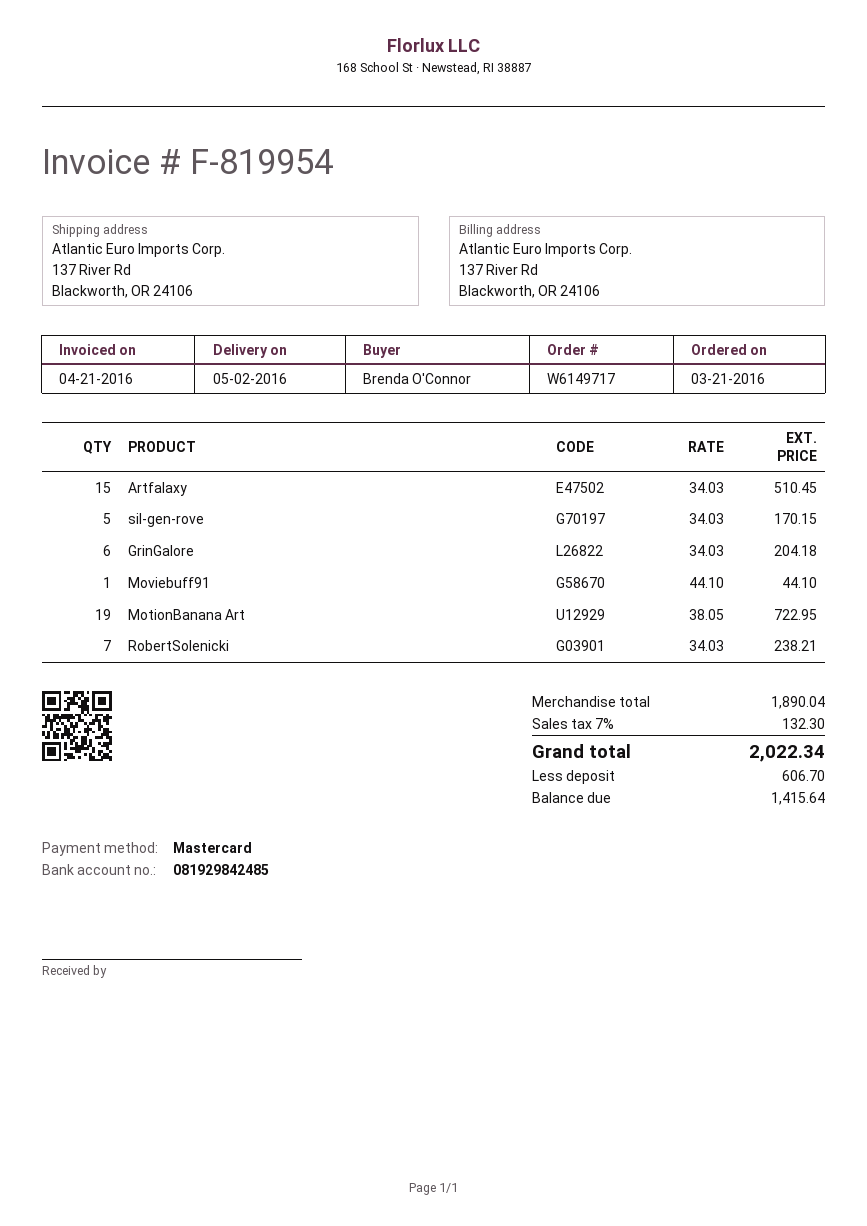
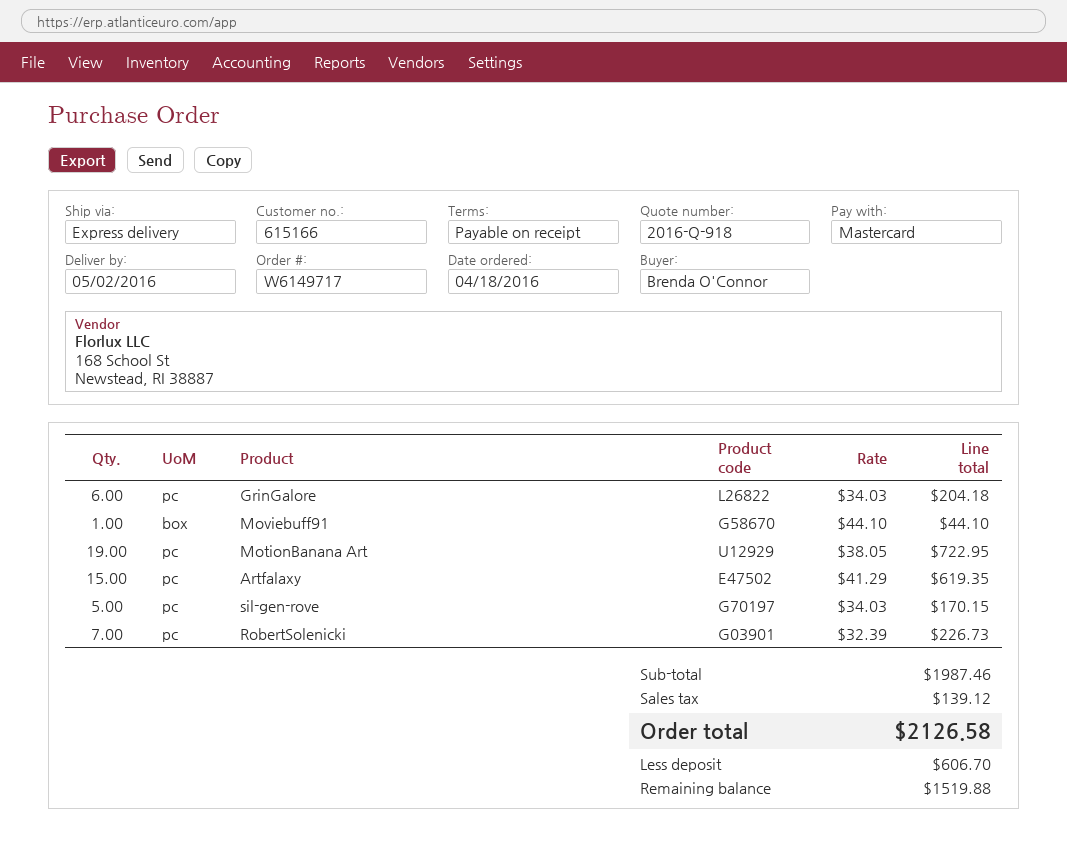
order date: 2016-03-21 -> 2016-04-18
Artfalaxy: 15 x 34.03 = 510.45 -> 15 x 41.29 = 619.35
RobertSolenicki: 7 x 34.03 = 238.21 -> 7 x 32.39 = 226.73
subtotal: 1890.04 -> 1987.46
tax: 132.30 -> 139.12
total: 2022.34 -> 2126.58
balance: 1415.64 -> 1519.88

